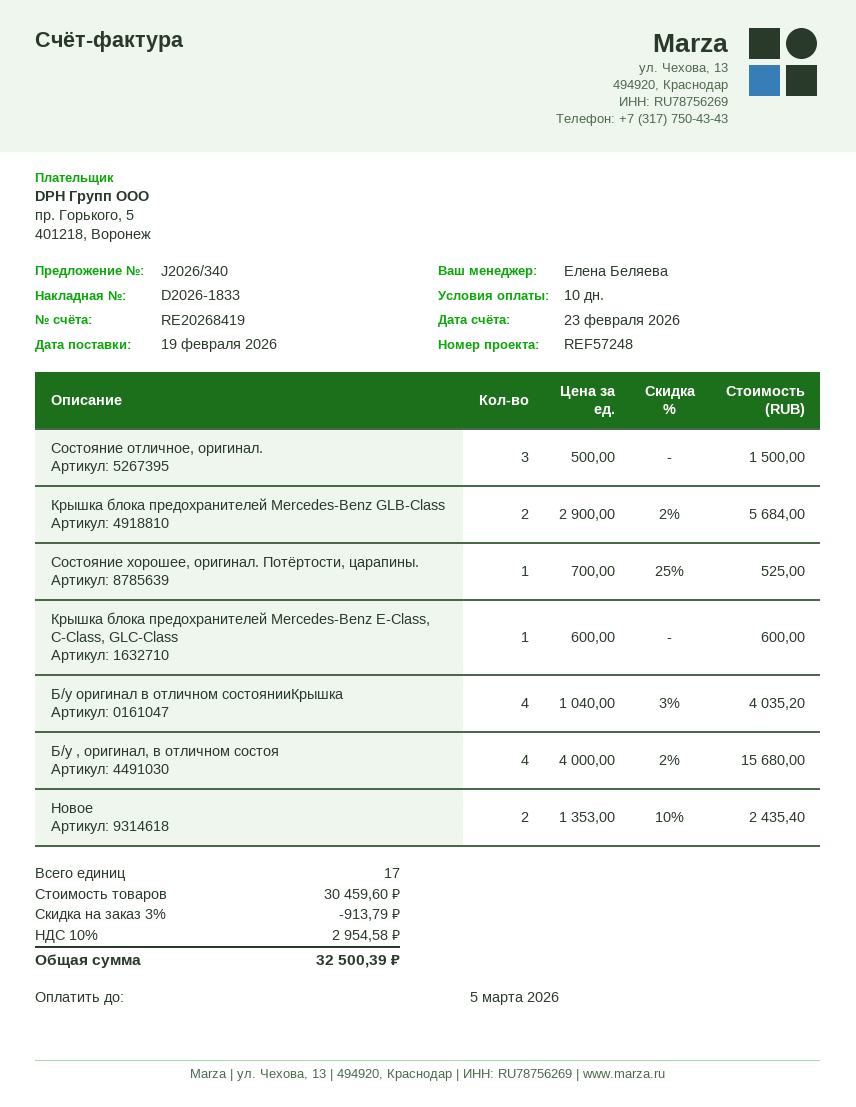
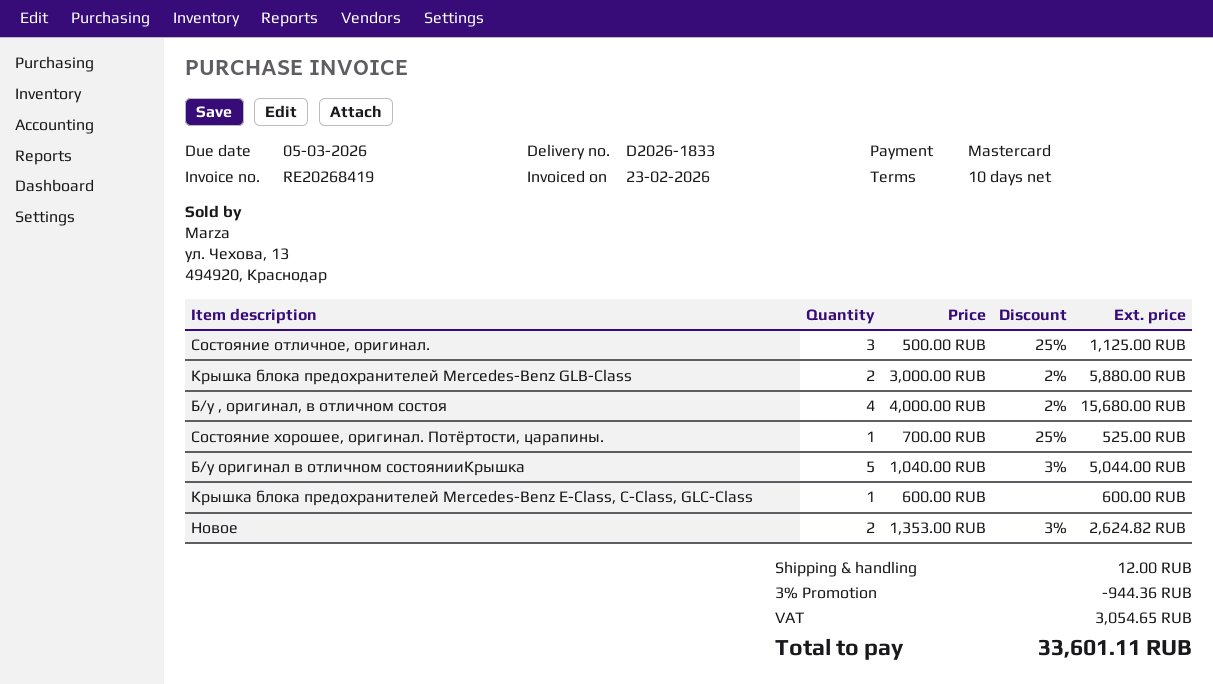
Состояние отличное, оригинал.: 3 x 500.00 = 1500.00 -> 3 x 500.00 - 25% = 1125.00
Крышка блока предохранителей Mercedes-Benz GLB-Class: 2 x 2900.00 - 2% = 5684.00 -> 2 x 3000.00 - 2% = 5880.00
Б/у оригинал в отличном состоянииКрышка: 4 x 1040.00 - 3% = 4035.20 -> 5 x 1040.00 - 3% = 5044.00
Новое: 2 x 1353.00 - 10% = 2435.40 -> 2 x 1353.00 - 3% = 2624.82
discount: 3% = 913.79 -> 3% = 944.36
shipping: none -> 12.00
tax: 2954.58 -> 3054.65
total: 32500.39 -> 33601.11

